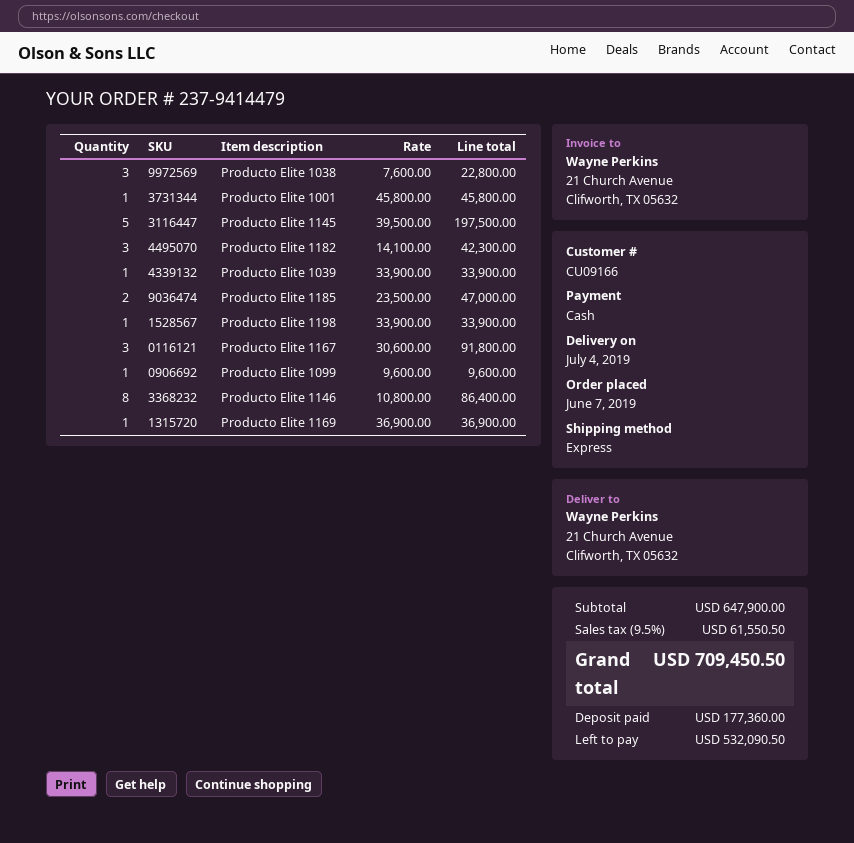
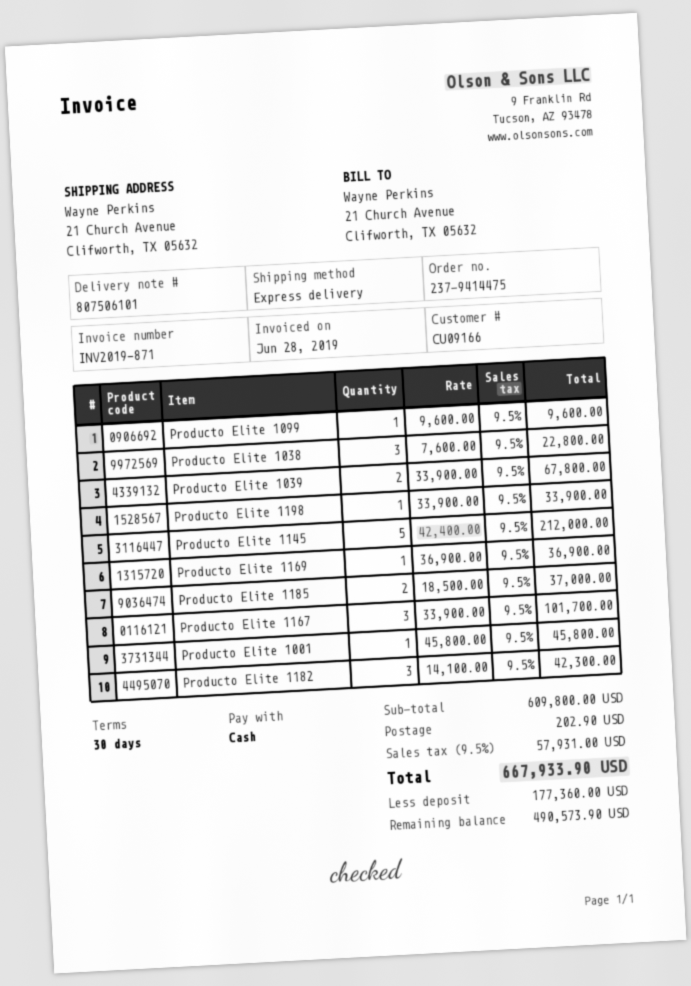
order number: 237-9414479 -> 237-9414475
Producto Elite 1145: 5 x 39500.00 = 197500.00 -> 5 x 42400.00 = 212000.00
Producto Elite 1039: 1 x 33900.00 = 33900.00 -> 2 x 33900.00 = 67800.00
Producto Elite 1185: 2 x 23500.00 = 47000.00 -> 2 x 18500.00 = 37000.00
Producto Elite 1167: 3 x 30600.00 = 91800.00 -> 3 x 33900.00 = 101700.00
Producto Elite 1146: 8 x 10800.00 = 86400.00 -> none
subtotal: 647900.00 -> 609800.00
shipping: none -> 202.90
tax: 9.5% = 61550.50 -> 9.5% = 57931.00
total: 709450.50 -> 667933.90
balance: 532090.50 -> 490573.90

